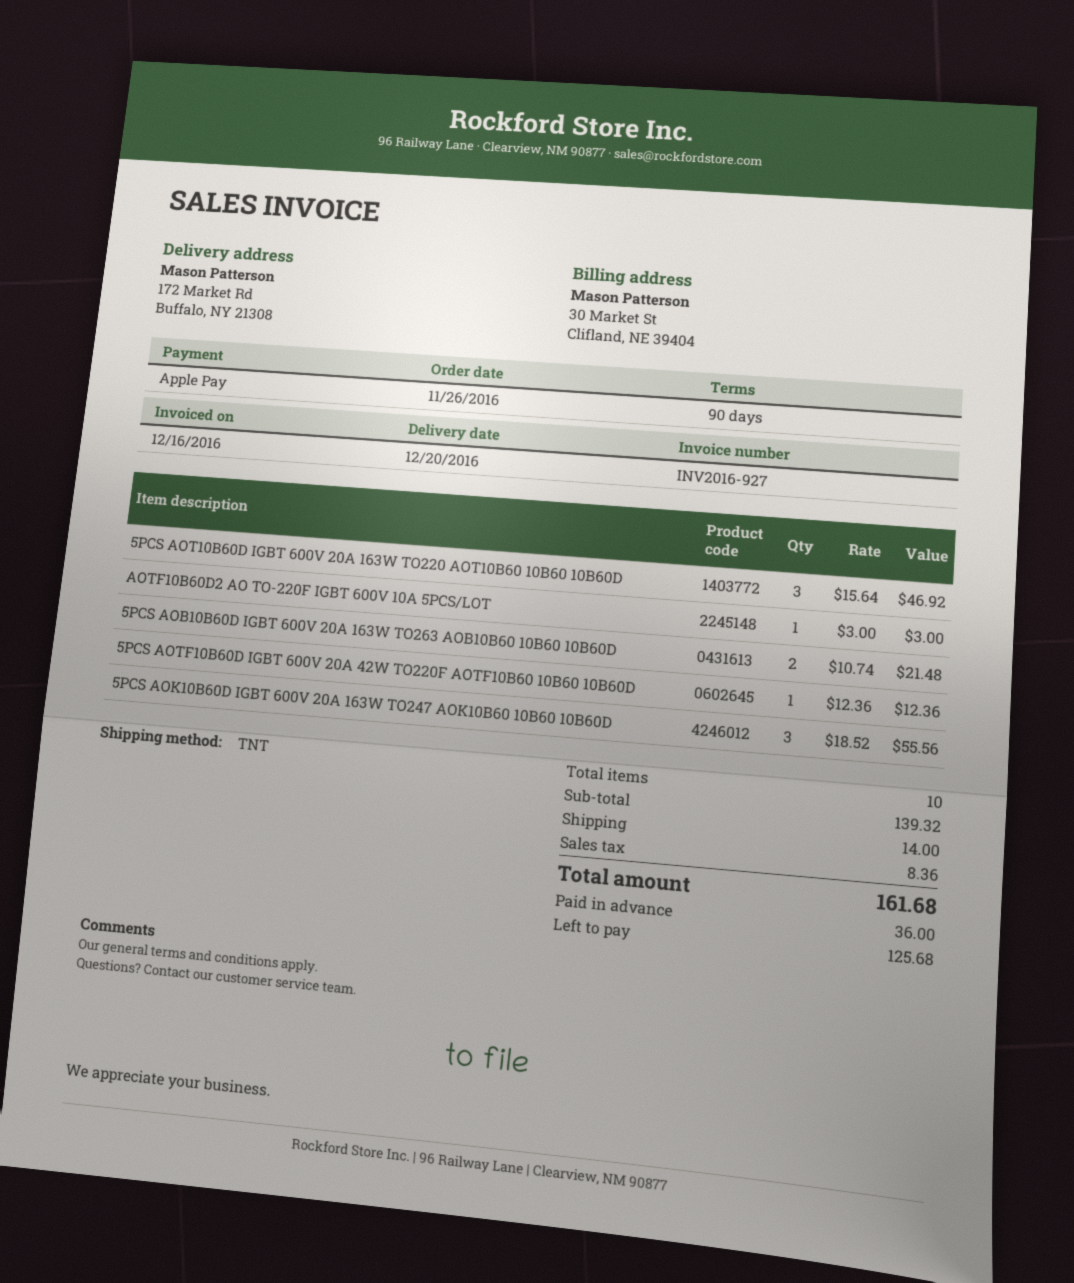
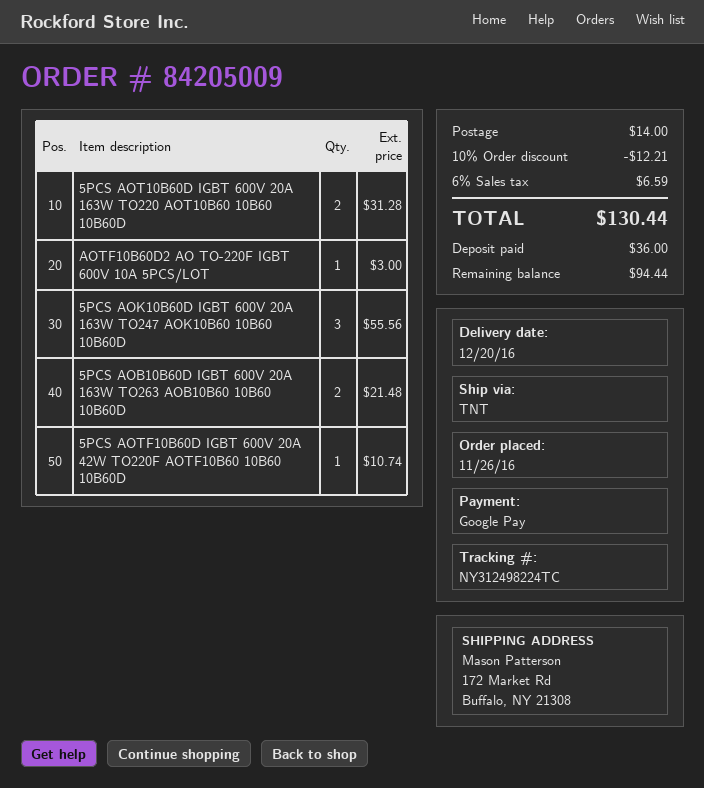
payment method: Apple Pay -> Google Pay
5PCS AOT10B60D IGBT 600V 20A 163W TO220 AOT10B60 10B60 10B60D: 3 for 46.92 -> 2 for 31.28
5PCS AOTF10B60D IGBT 600V 20A 42W TO220F AOTF10B60 10B60 10B60D: 1 for 12.36 -> 1 for 10.74
discount: none -> 10% = 12.21
tax: 8.36 -> 6.59
total: 161.68 -> 130.44
balance: 125.68 -> 94.44

